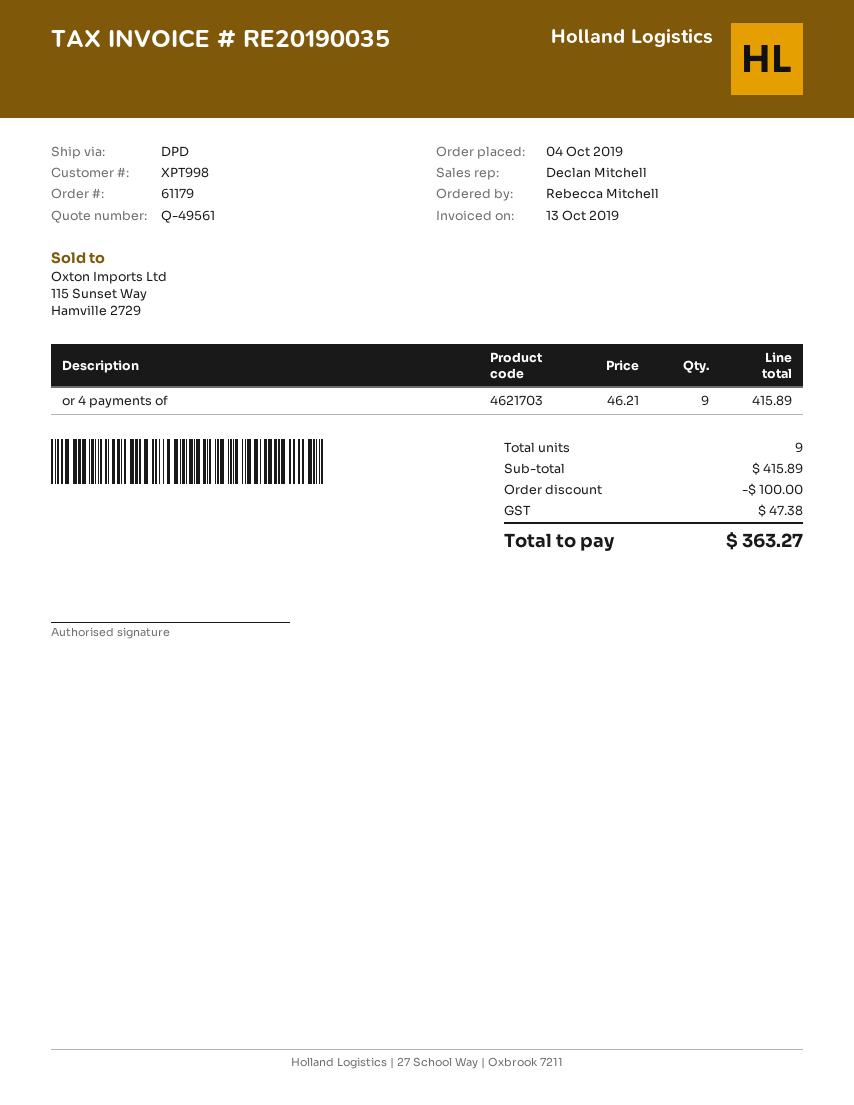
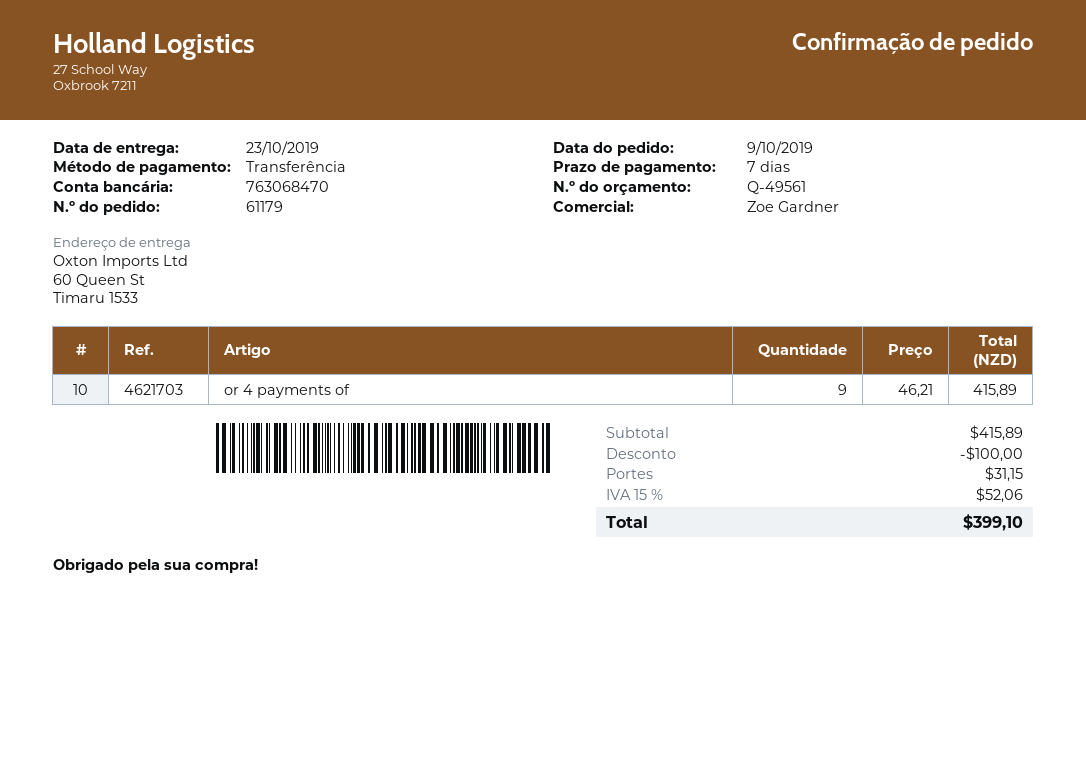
order date: 2019-10-04 -> 2019-10-09
sales rep: Declan Mitchell -> Zoe Gardner
shipping: none -> 31.15
tax: 47.38 -> 52.06
total: 363.27 -> 399.10

